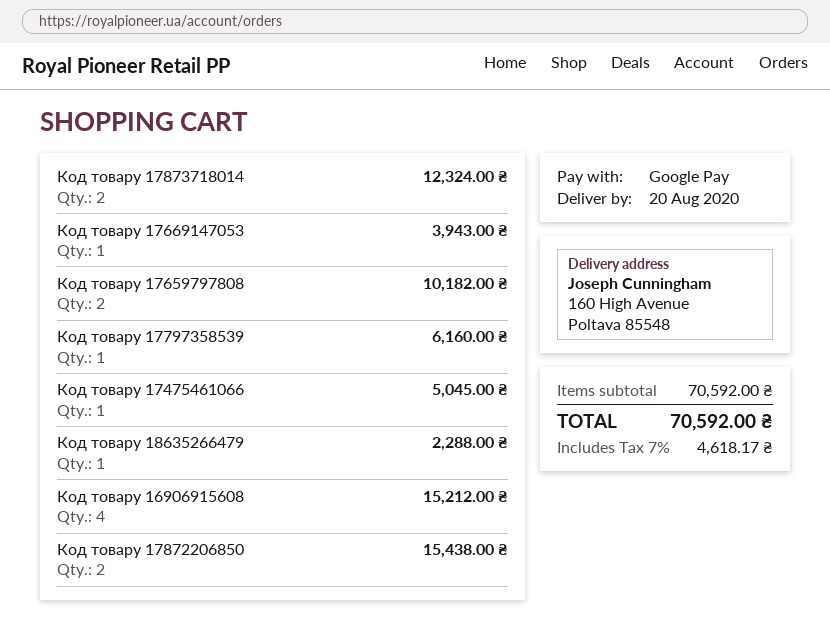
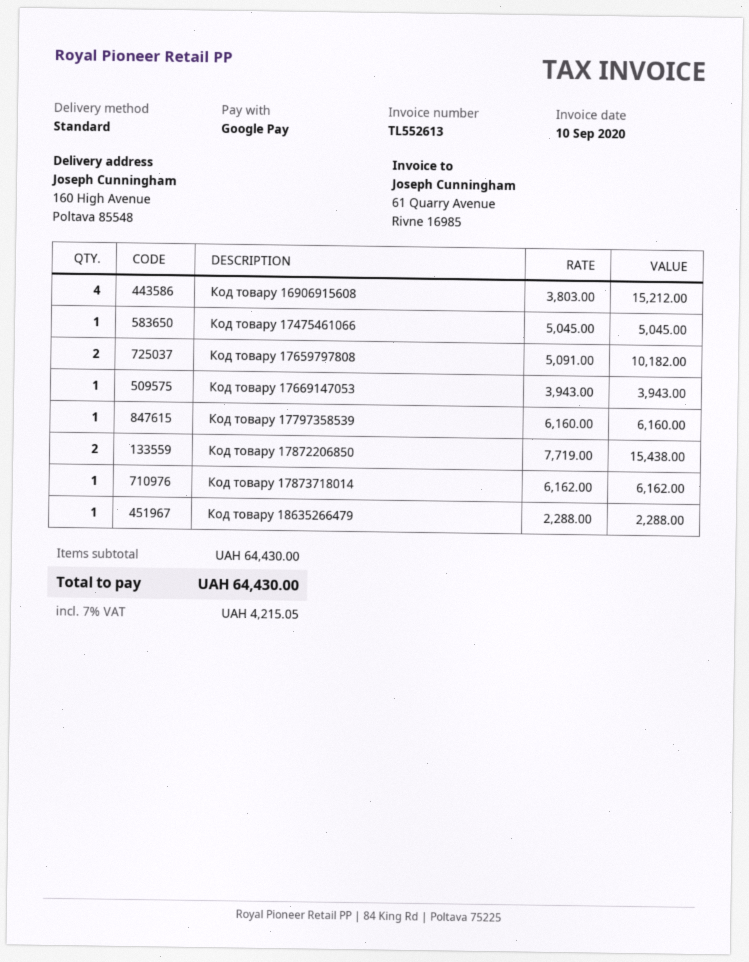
Код товару 17873718014: 2 for 12324.00 -> 1 for 6162.00
subtotal: 70592.00 -> 64430.00
tax: 7% = 4618.17 -> 7% = 4215.05
total: 70592.00 -> 64430.00

